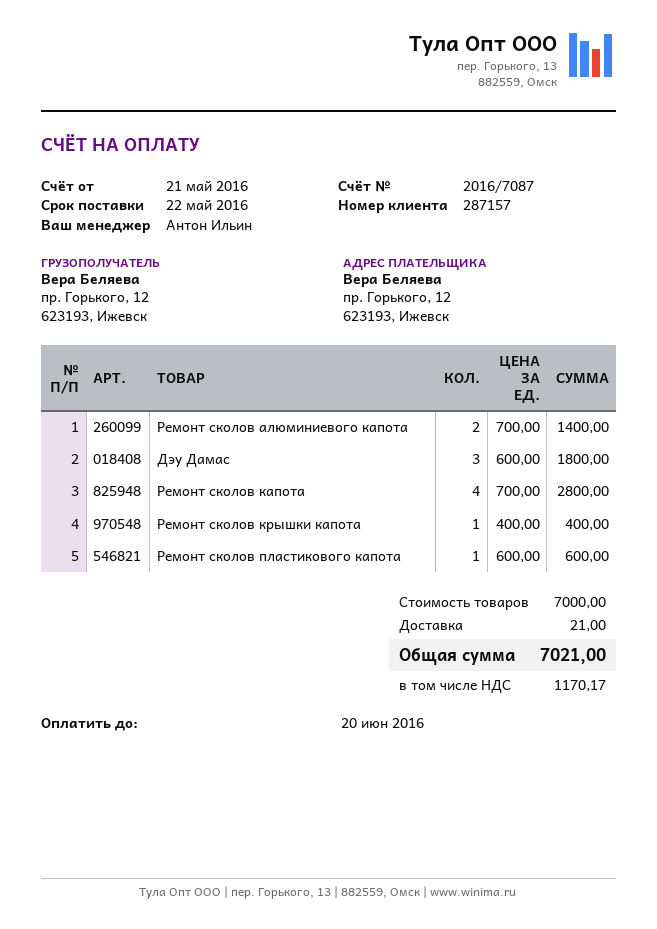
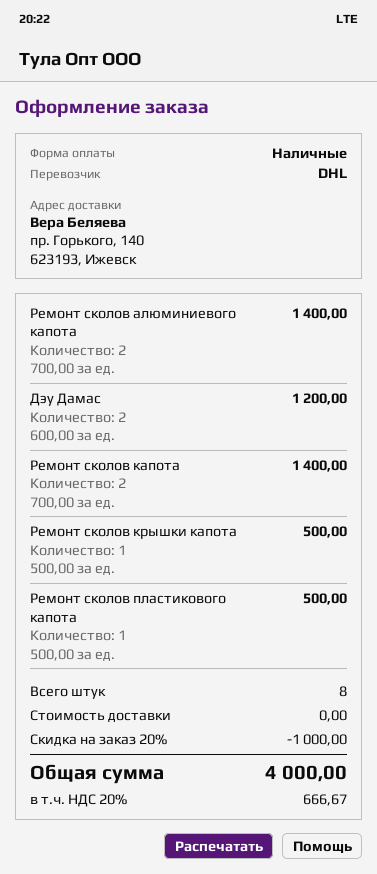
ship to: пр. Горького, 12, 623193, Ижевск -> пр. Горького, 140, 623193, Ижевск
Дэу Дамас: 3 x 600.00 = 1800.00 -> 2 x 600.00 = 1200.00
Ремонт сколов капота: 4 x 700.00 = 2800.00 -> 2 x 700.00 = 1400.00
Ремонт сколов крышки капота: 1 x 400.00 = 400.00 -> 1 x 500.00 = 500.00
Ремонт сколов пластикового капота: 1 x 600.00 = 600.00 -> 1 x 500.00 = 500.00
discount: none -> 20% = 1000.00
shipping: 21.00 -> 0.00
tax: 1170.17 -> 666.67
total: 7021.00 -> 4000.00

